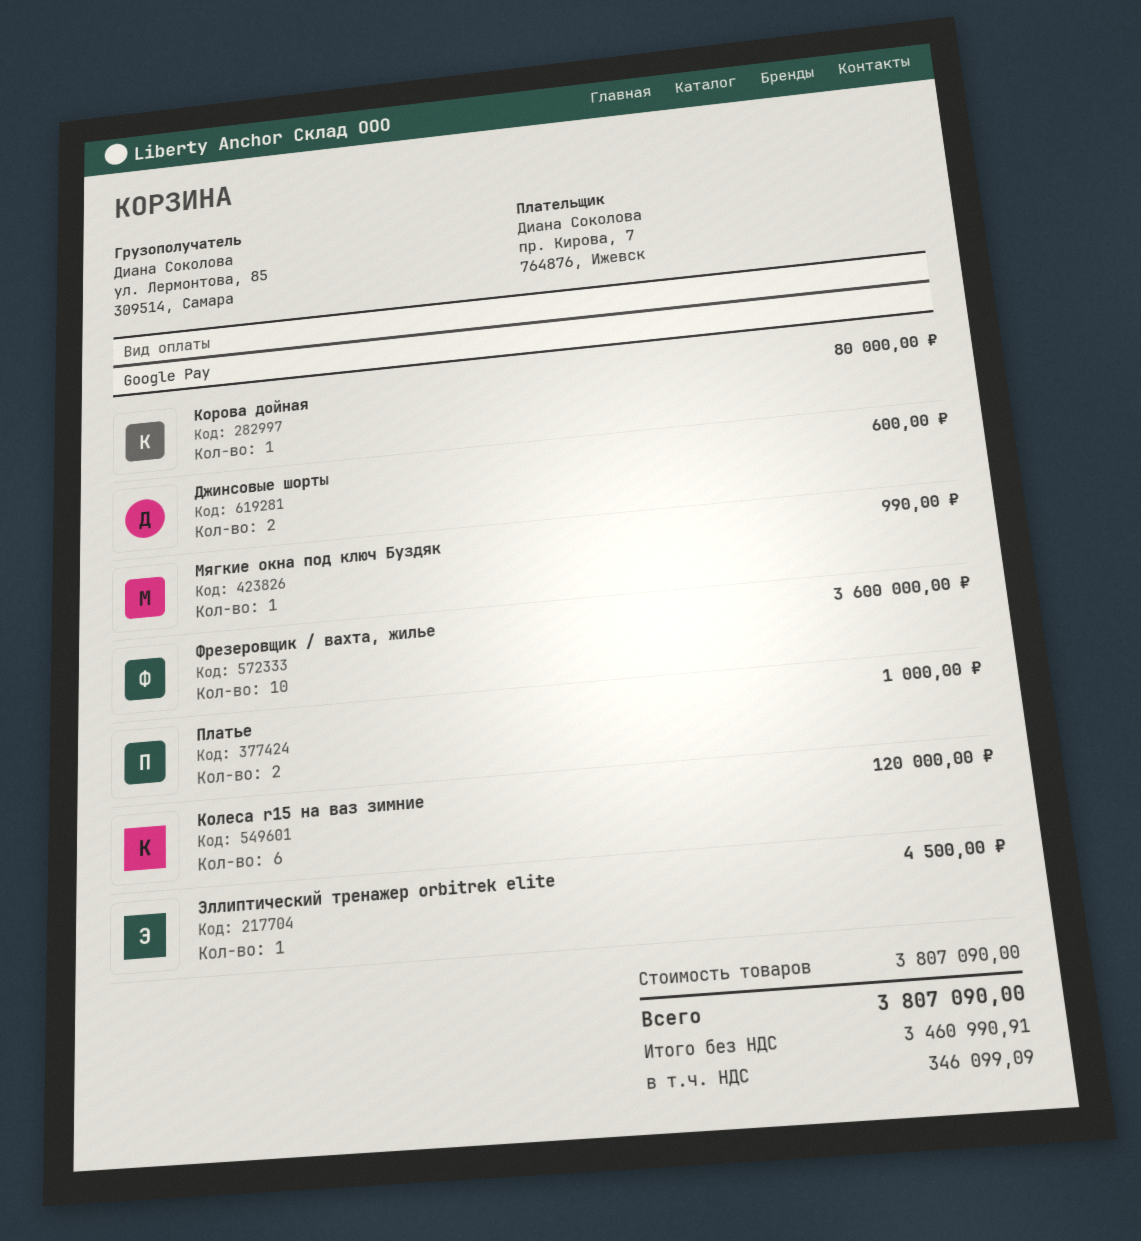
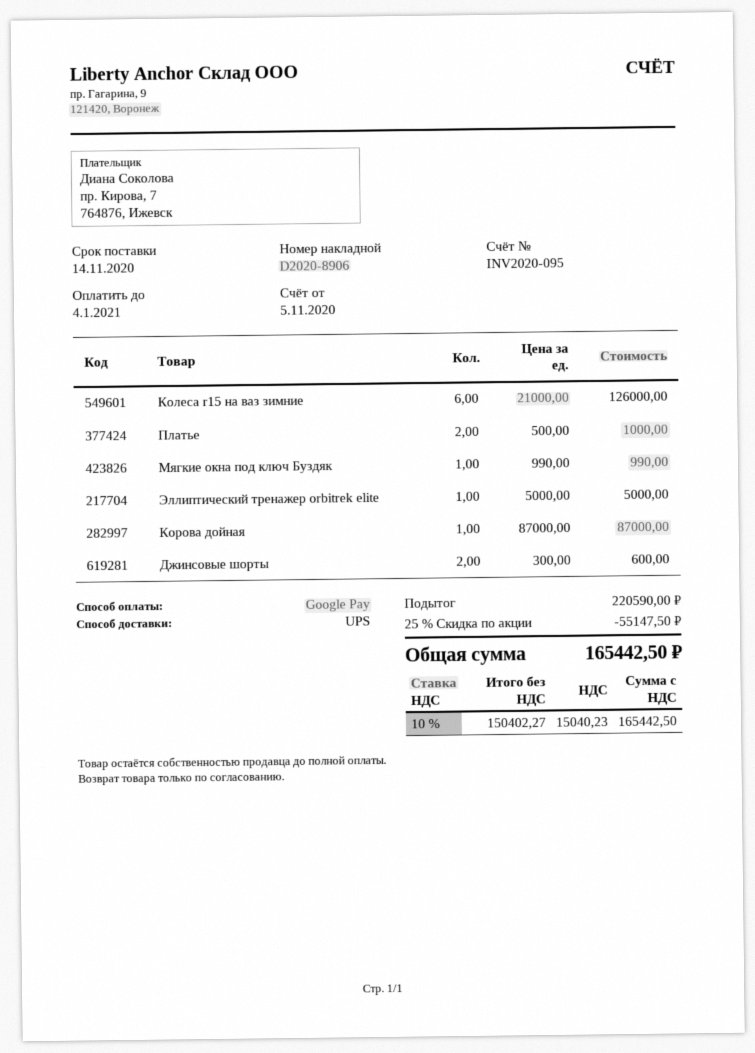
Корова дойная: 1 for 80000.00 -> 1 for 87000.00
Фрезеровщик / вахта, жилье: 10 for 3600000.00 -> none
Колеса r15 на ваз зимние: 6 for 120000.00 -> 6 for 126000.00
Эллиптический тренажер orbitrek elite: 1 for 4500.00 -> 1 for 5000.00
subtotal: 3807090.00 -> 220590.00
discount: none -> 25% = 55147.50
net: 3460990.91 -> 150402.27
tax: 346099.09 -> 15040.23
total: 3807090.00 -> 165442.50

